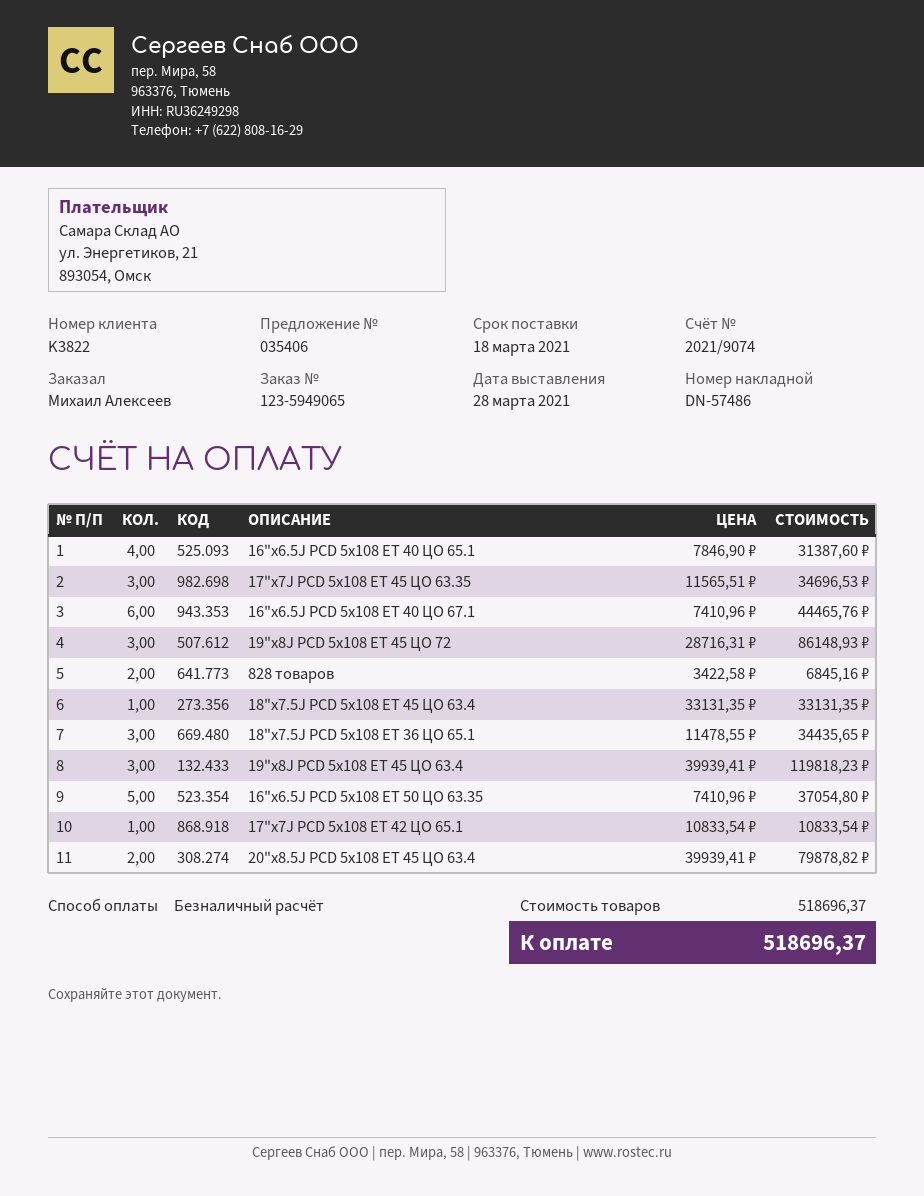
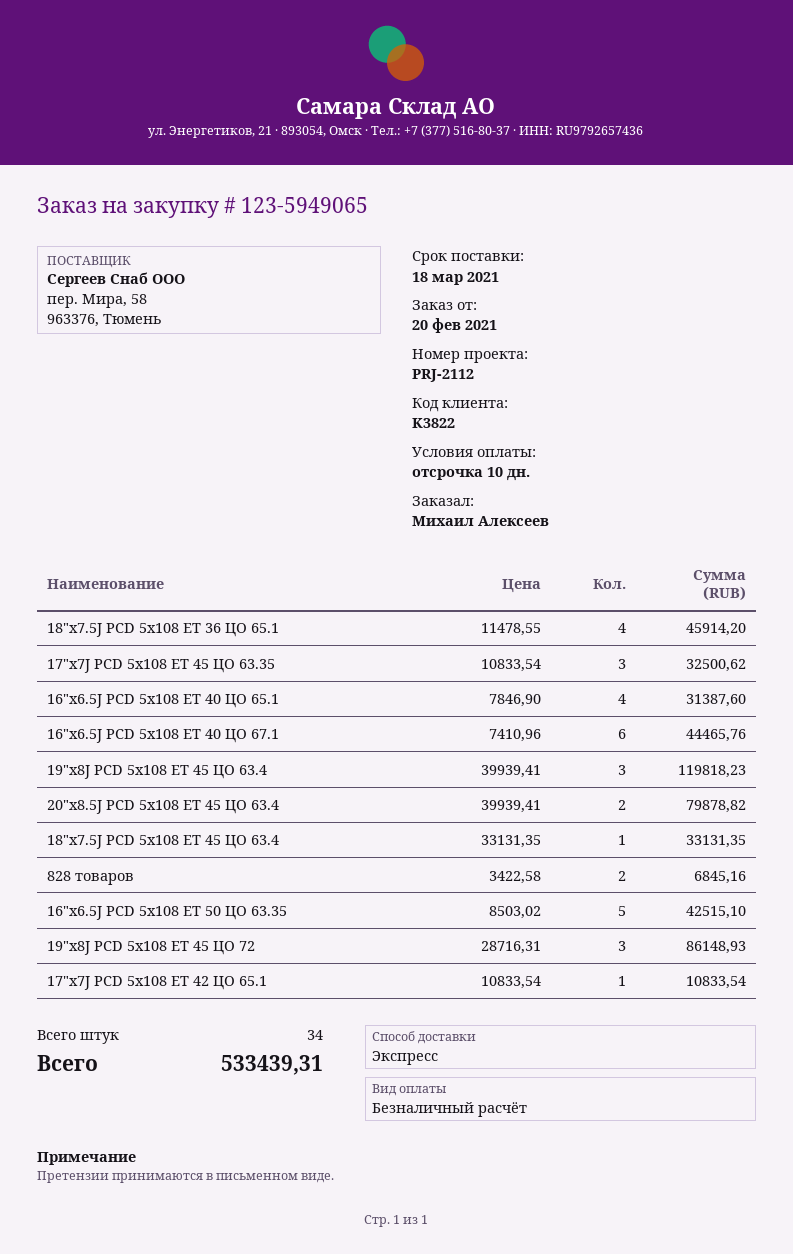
17"x7J PCD 5x108 ЕТ 45 ЦО 63.35: 3 x 11565.51 = 34696.53 -> 3 x 10833.54 = 32500.62
18"x7.5J PCD 5x108 ЕТ 36 ЦО 65.1: 3 x 11478.55 = 34435.65 -> 4 x 11478.55 = 45914.20
16"x6.5J PCD 5x108 ЕТ 50 ЦО 63.35: 5 x 7410.96 = 37054.80 -> 5 x 8503.02 = 42515.10
total: 518696.37 -> 533439.31

